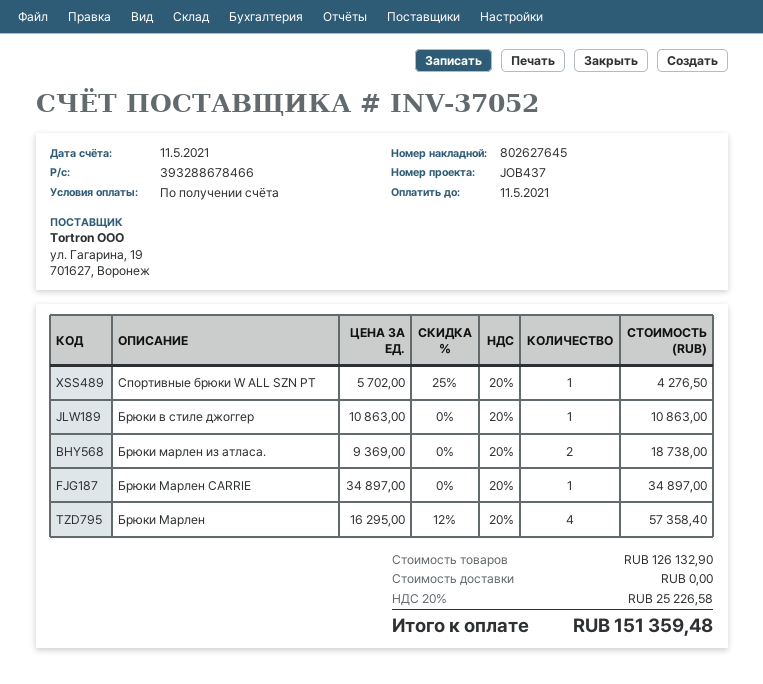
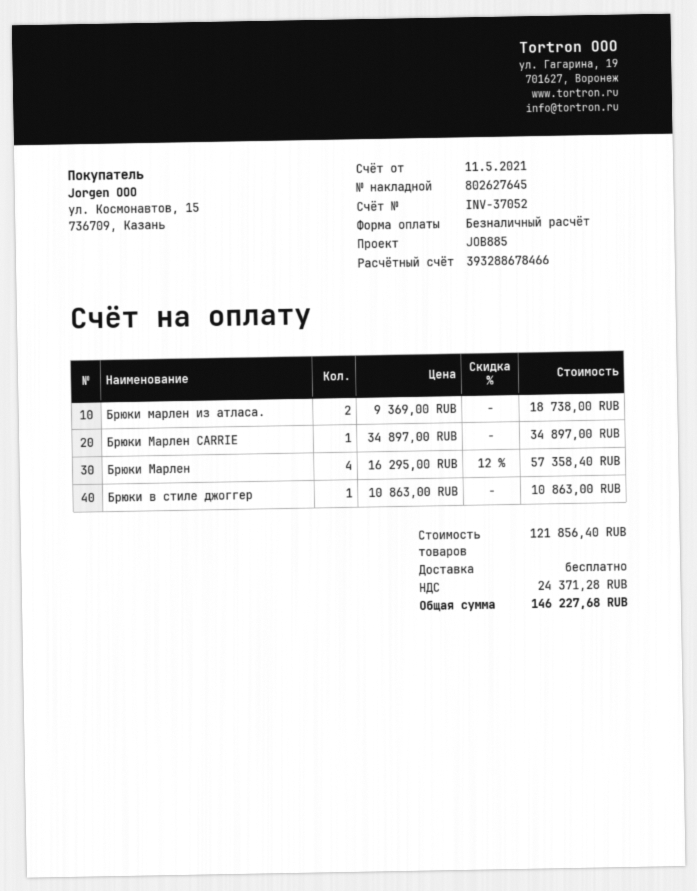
reference: JOB437 -> JOB885
Спортивные брюки W ALL SZN PT: 1 x 5702.00 - 25% = 4276.50 -> none
subtotal: 126132.90 -> 121856.40
tax: 25226.58 -> 24371.28
total: 151359.48 -> 146227.68

